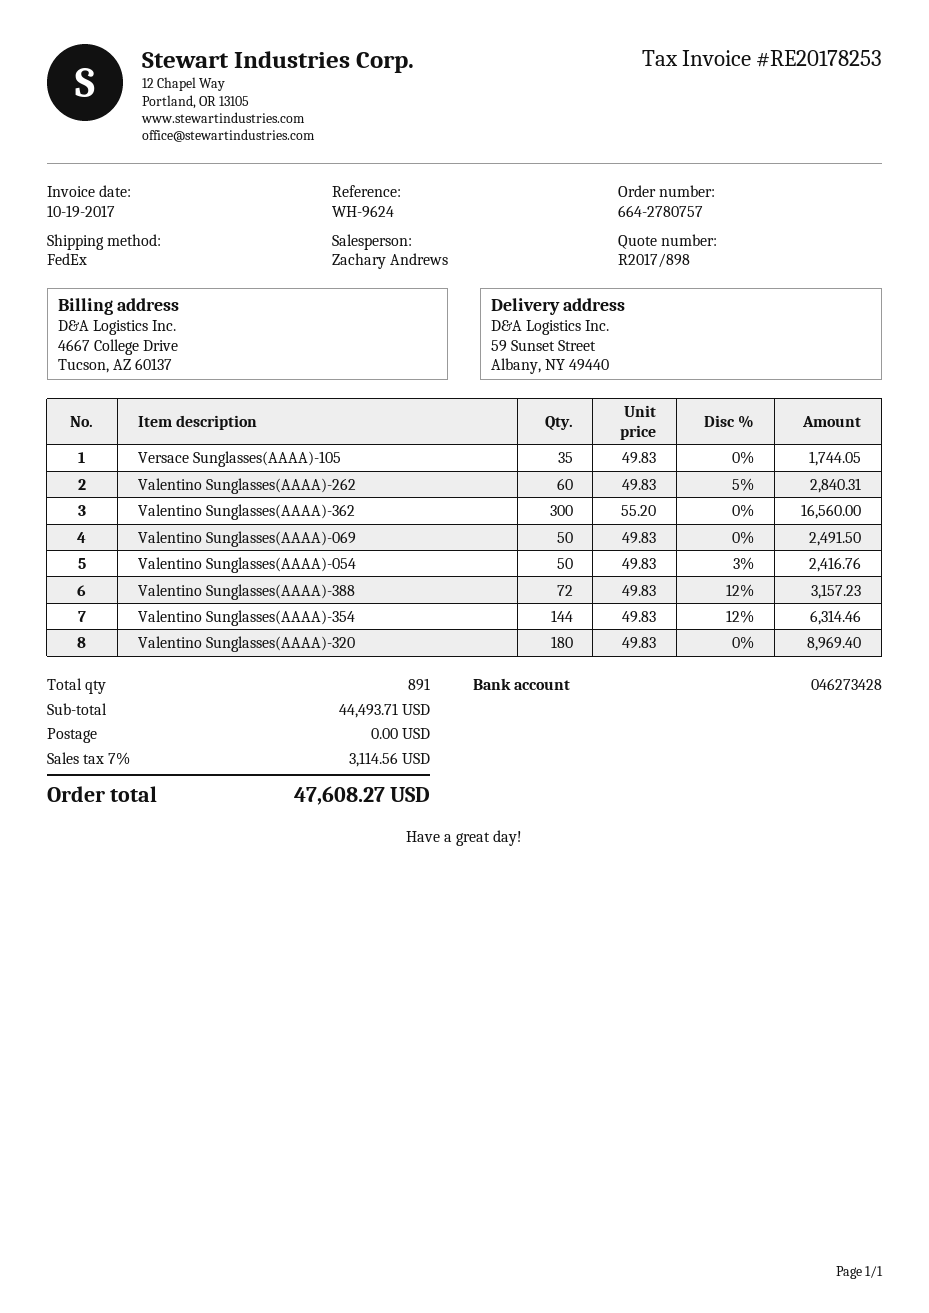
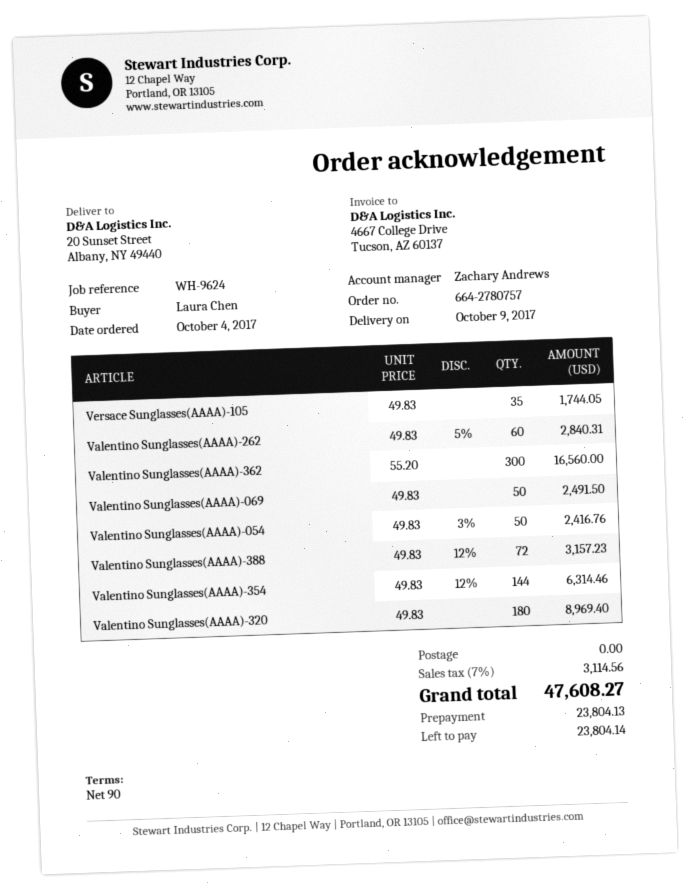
ship to: 59 Sunset Street, Albany, NY 49440 -> 20 Sunset Street, Albany, NY 49440

